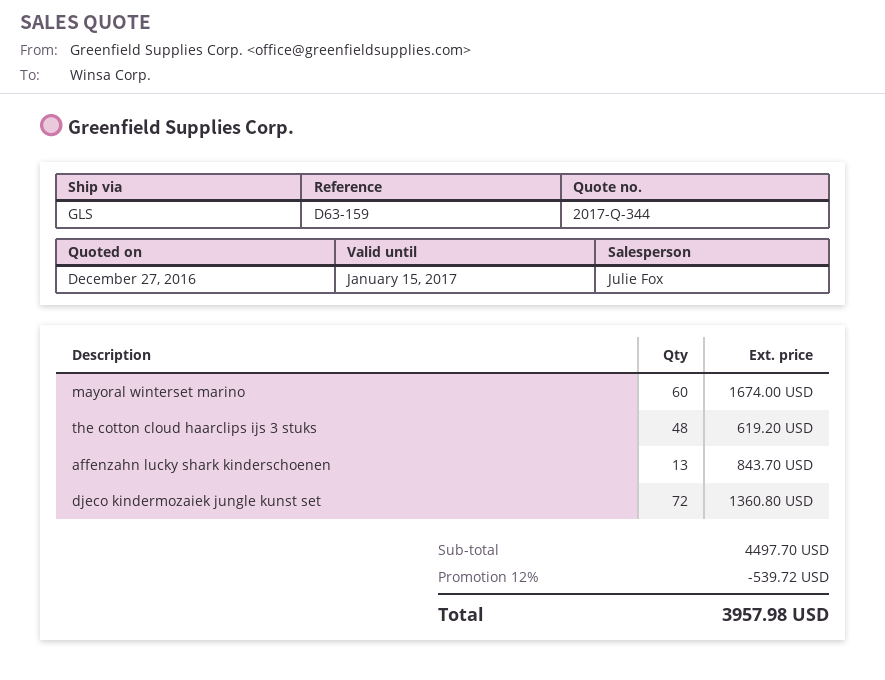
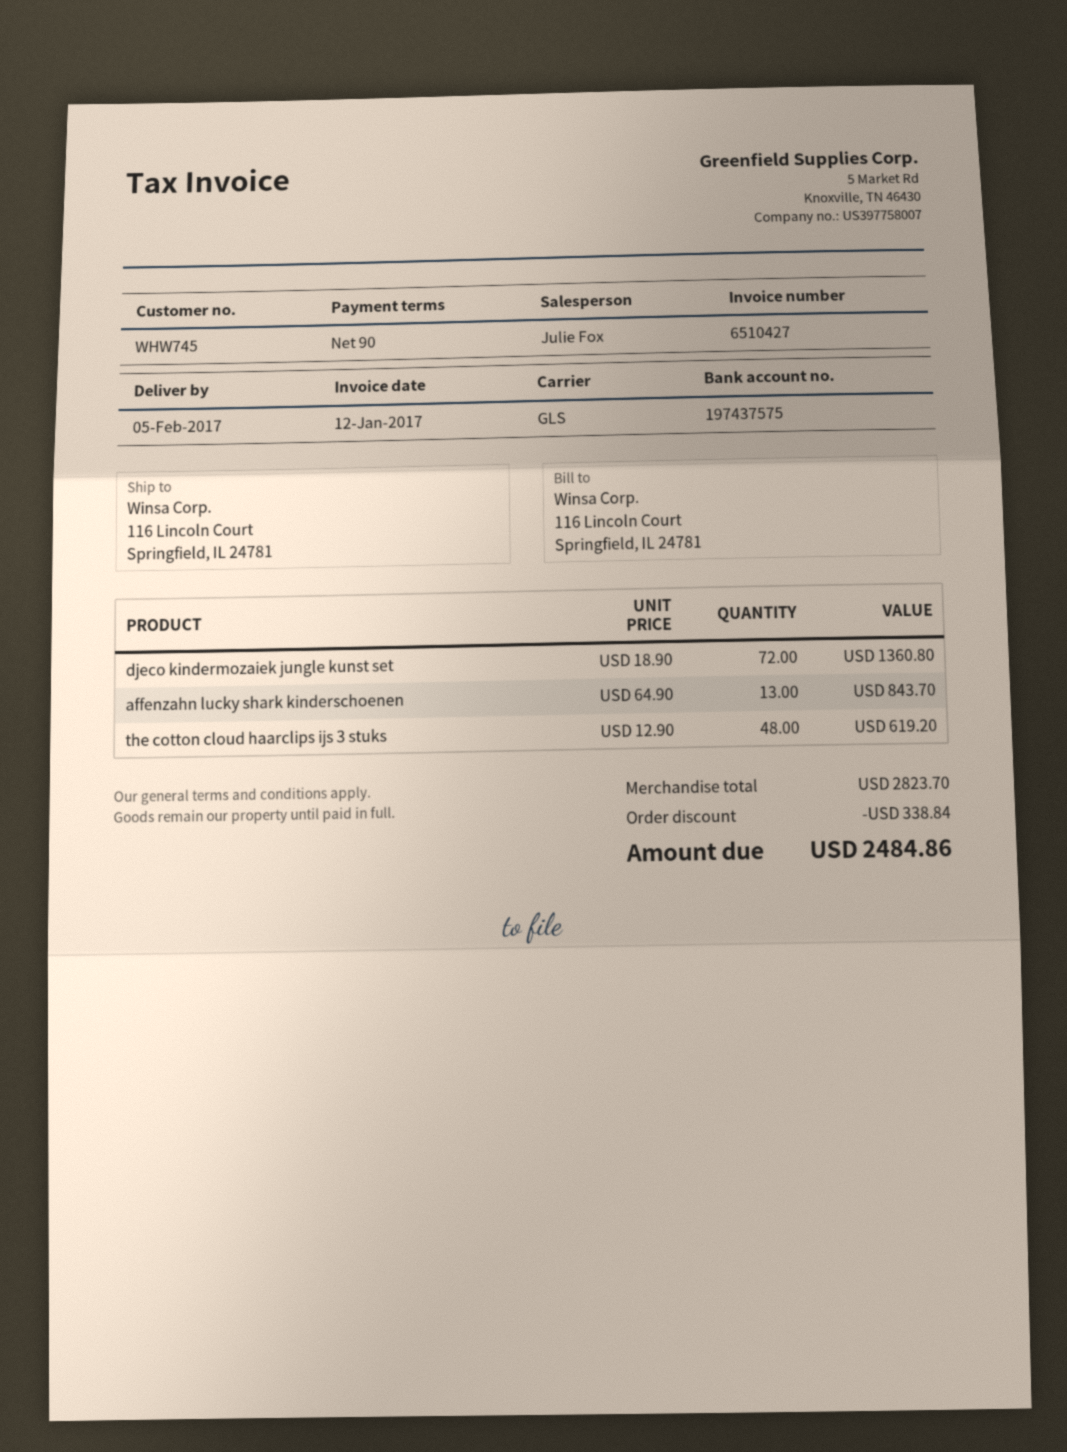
mayoral winterset marino: 60 for 1674.00 -> none
subtotal: 4497.70 -> 2823.70
discount: 539.72 -> 338.84
total: 3957.98 -> 2484.86

